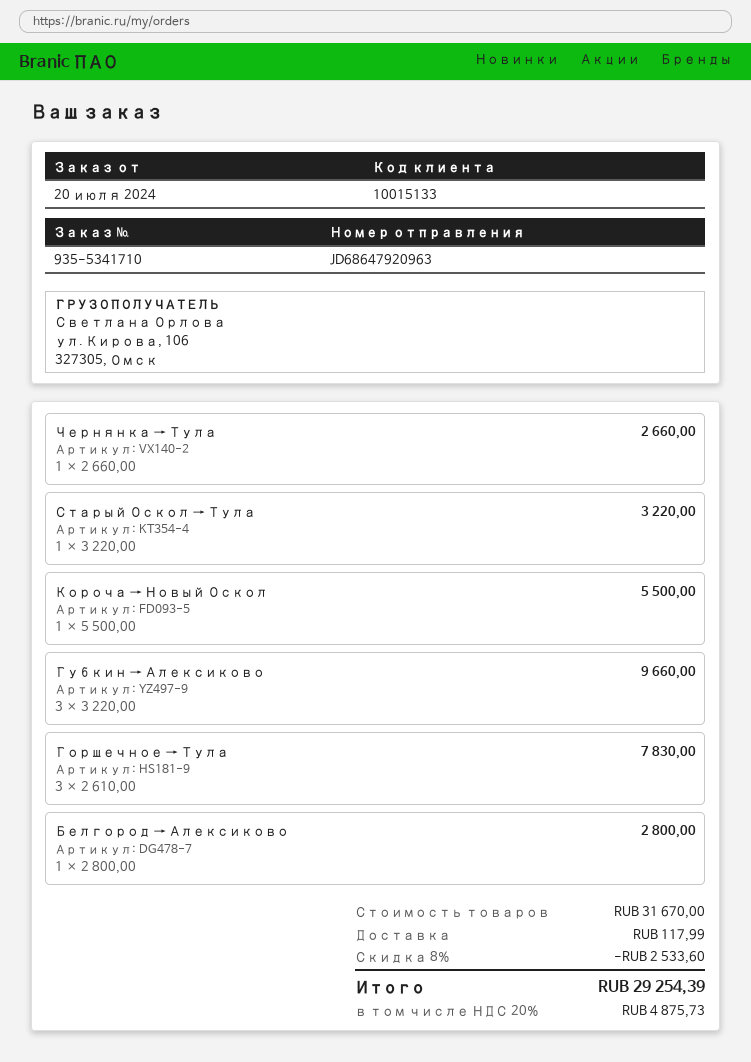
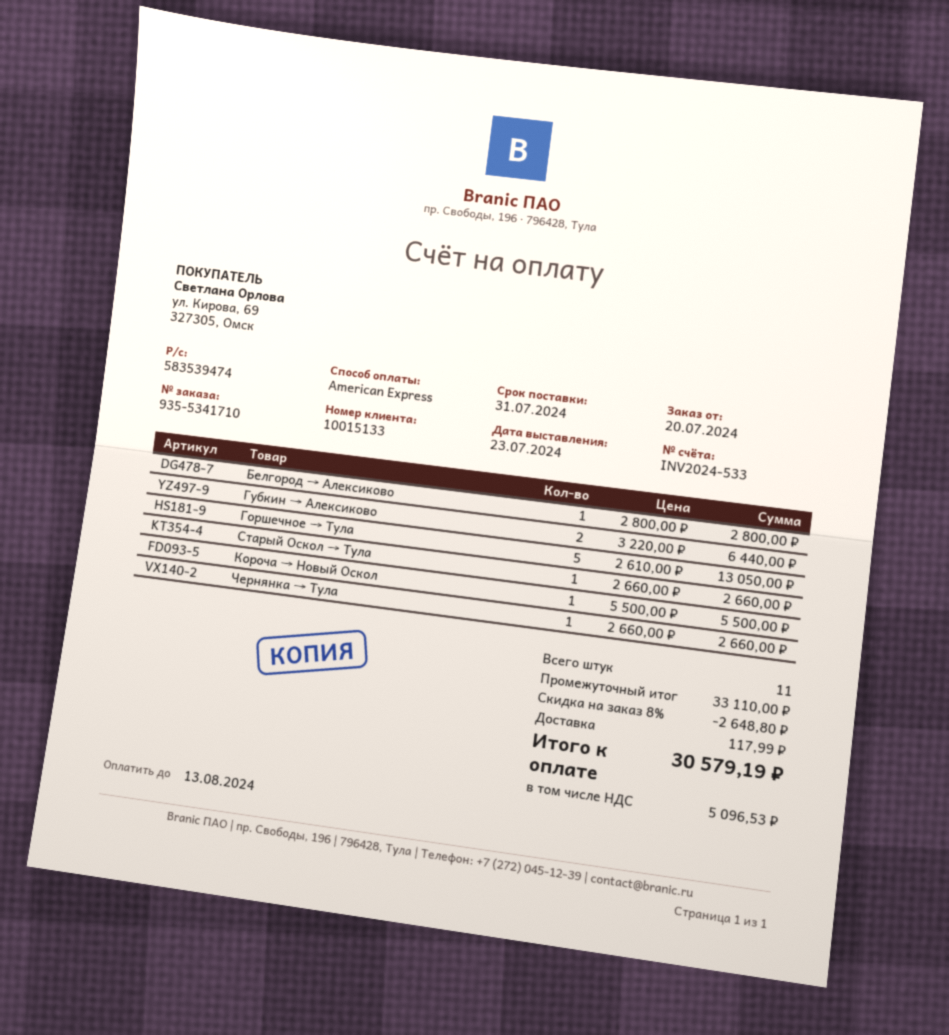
Старый Оскол → Тула: 1 x 3220.00 = 3220.00 -> 1 x 2660.00 = 2660.00
Губкин → Алексиково: 3 x 3220.00 = 9660.00 -> 2 x 3220.00 = 6440.00
Горшечное → Тула: 3 x 2610.00 = 7830.00 -> 5 x 2610.00 = 13050.00
subtotal: 31670.00 -> 33110.00
discount: 8% = 2533.60 -> 8% = 2648.80
tax: 4875.73 -> 5096.53
total: 29254.39 -> 30579.19

